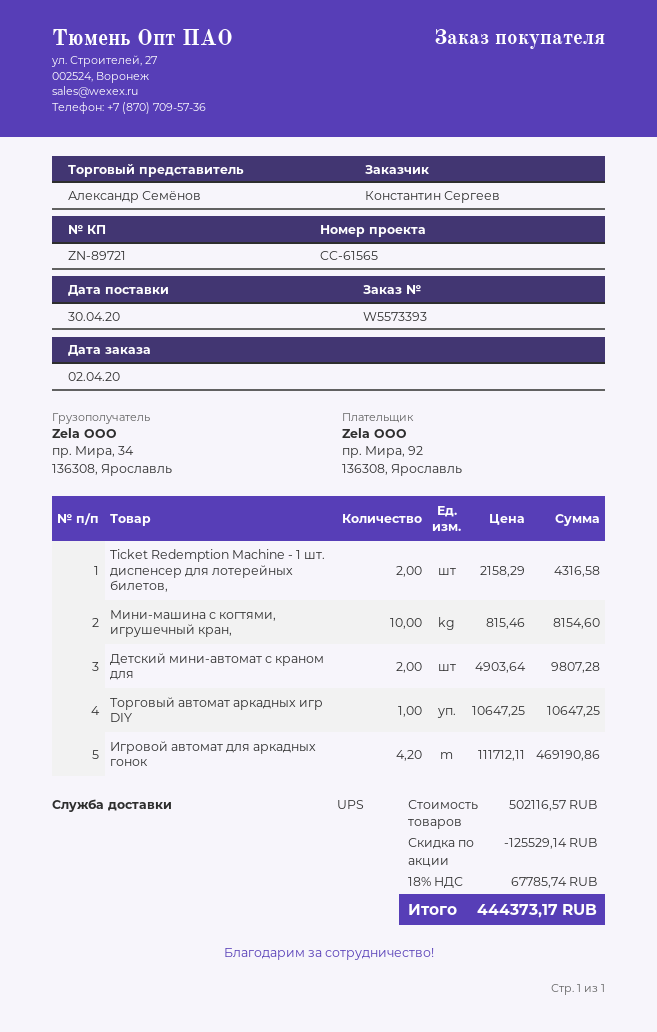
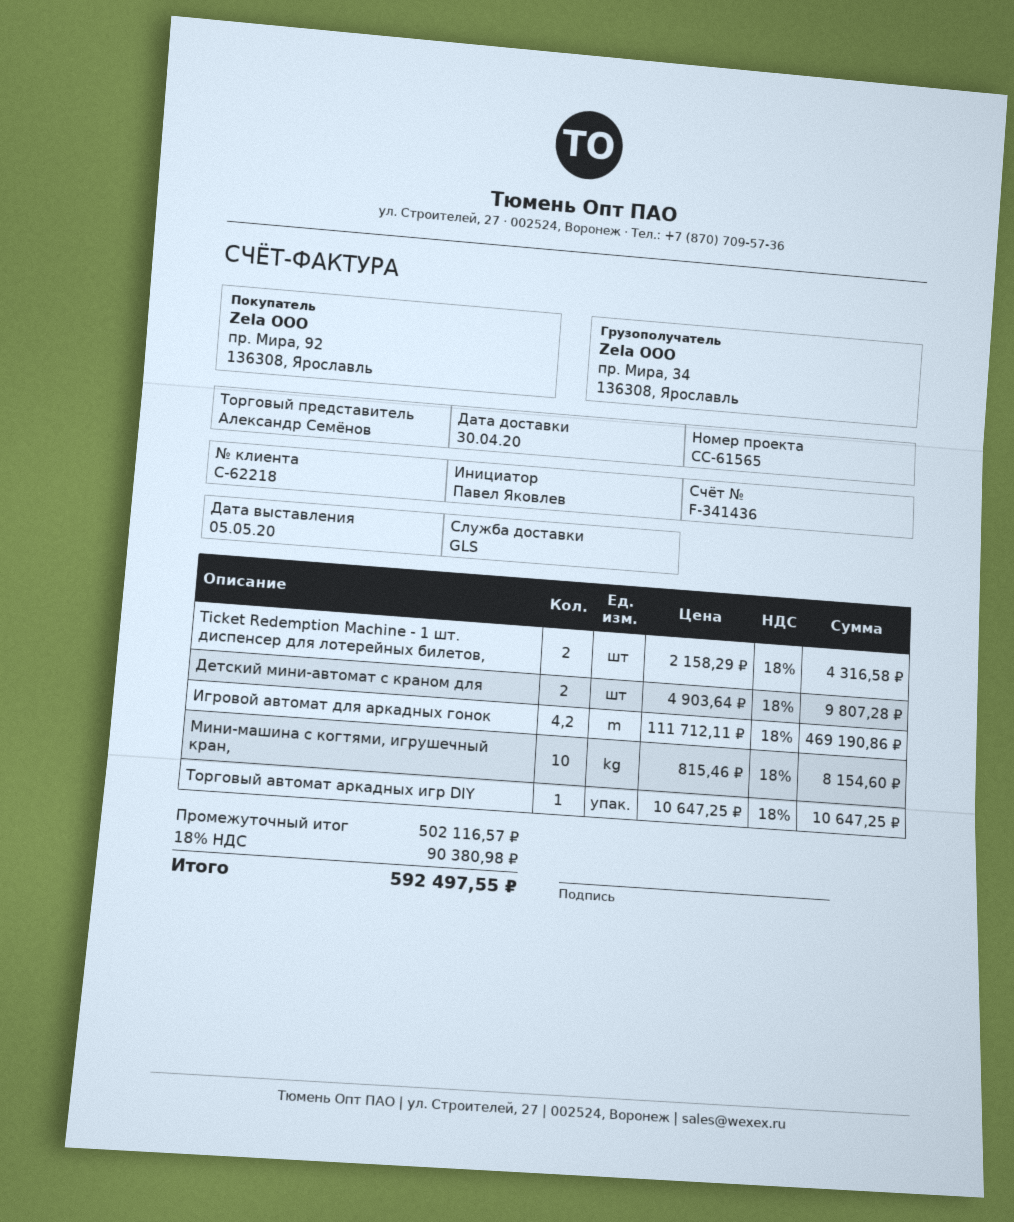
ordered by: Константин Сергеев -> Павел Яковлев
shipping method: UPS -> GLS
discount: 125529.14 -> none
tax: 18% = 67785.74 -> 18% = 90380.98
total: 444373.17 -> 592497.55

